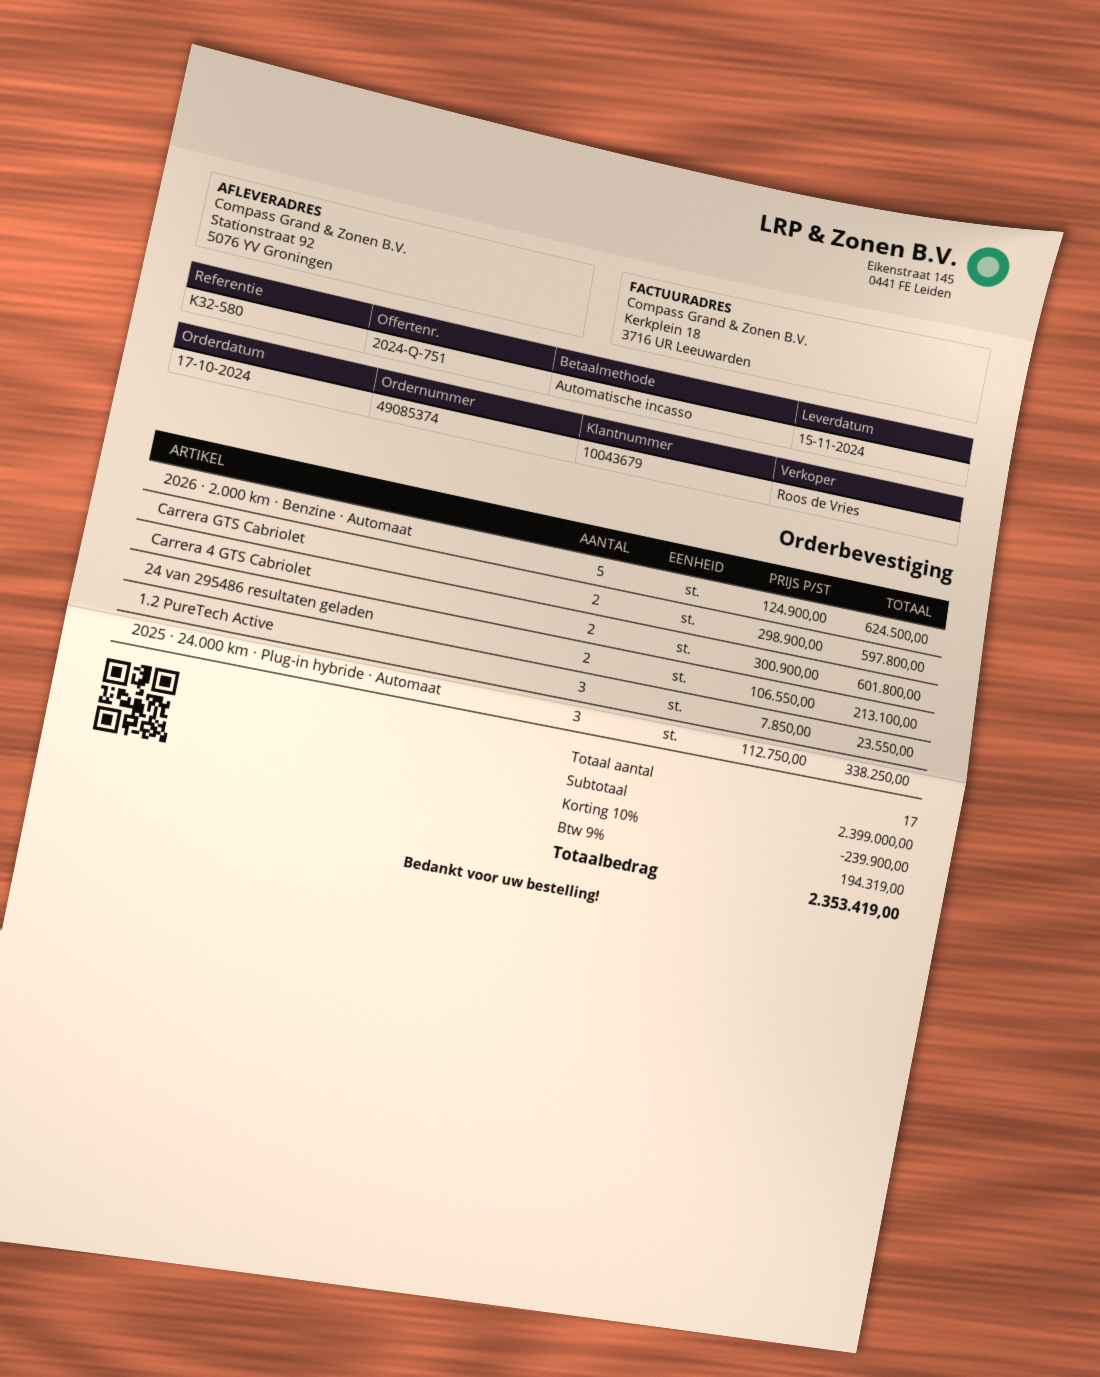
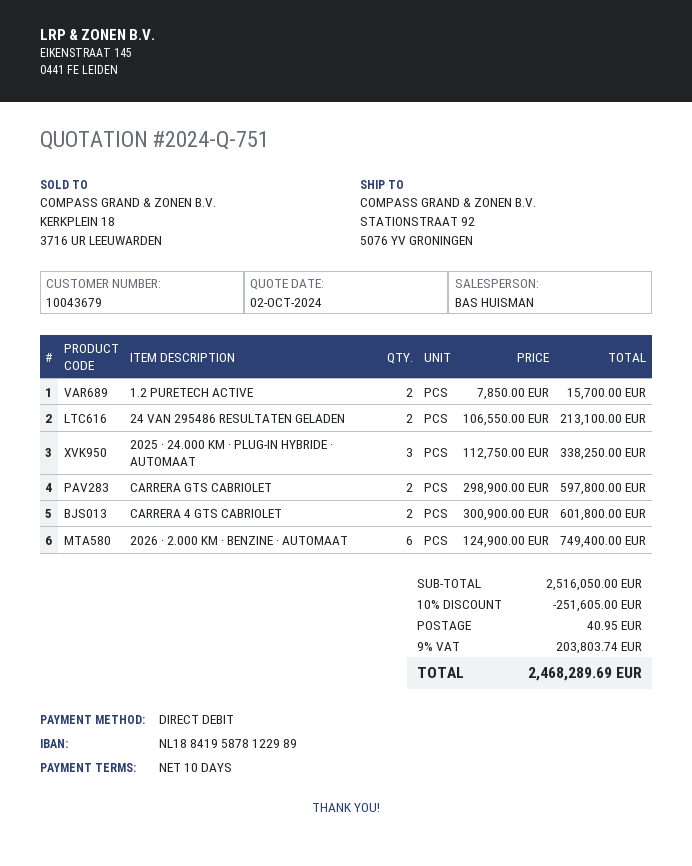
sales rep: Roos de Vries -> BAS HUISMAN
2026 · 2.000 km · Benzine · Automaat: 5 x 124900.00 = 624500.00 -> 6 x 124900.00 = 749400.00
1.2 PureTech Active: 3 x 7850.00 = 23550.00 -> 2 x 7850.00 = 15700.00
subtotal: 2399000.00 -> 2516050.00
discount: 10% = 239900.00 -> 10% = 251605.00
shipping: none -> 40.95
tax: 9% = 194319.00 -> 9% = 203803.74
total: 2353419.00 -> 2468289.69

